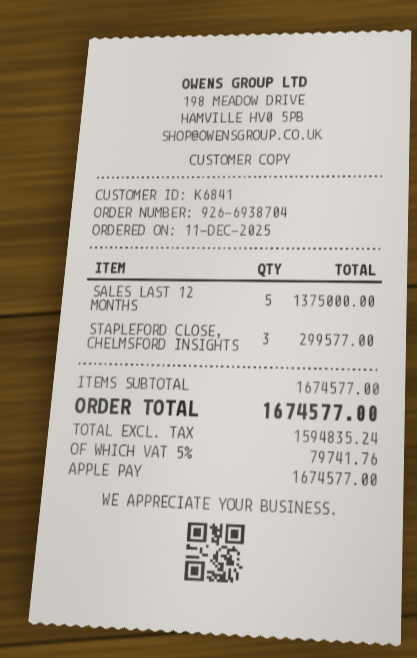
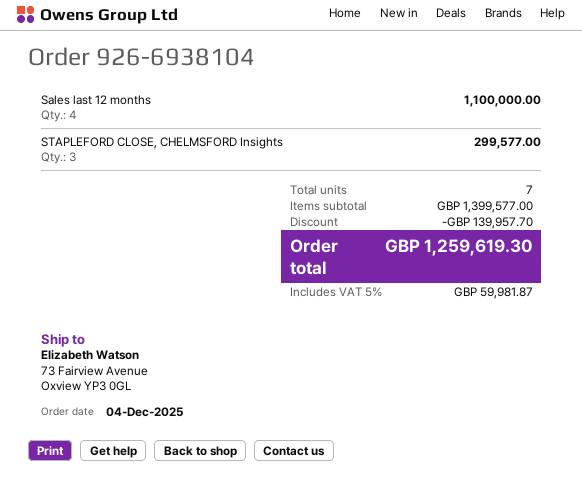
order number: 926-6938704 -> 926-6938104
order date: 2025-12-11 -> 2025-12-04
SALES LAST 12 MONTHS: 5 for 1375000.00 -> 4 for 1100000.00
subtotal: 1674577.00 -> 1399577.00
discount: none -> 139957.70
tax: 5% = 79741.76 -> 5% = 59981.87
total: 1674577.00 -> 1259619.30

